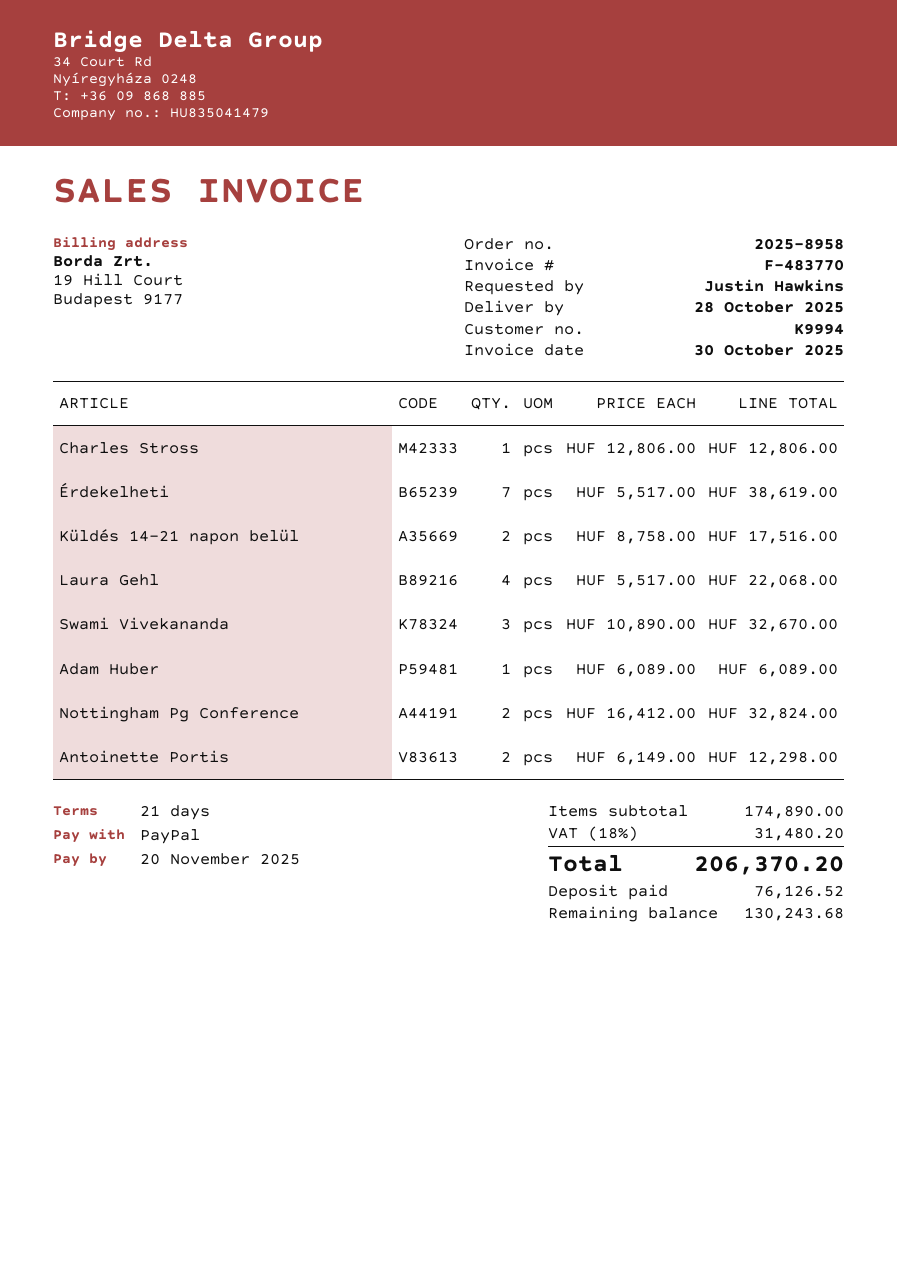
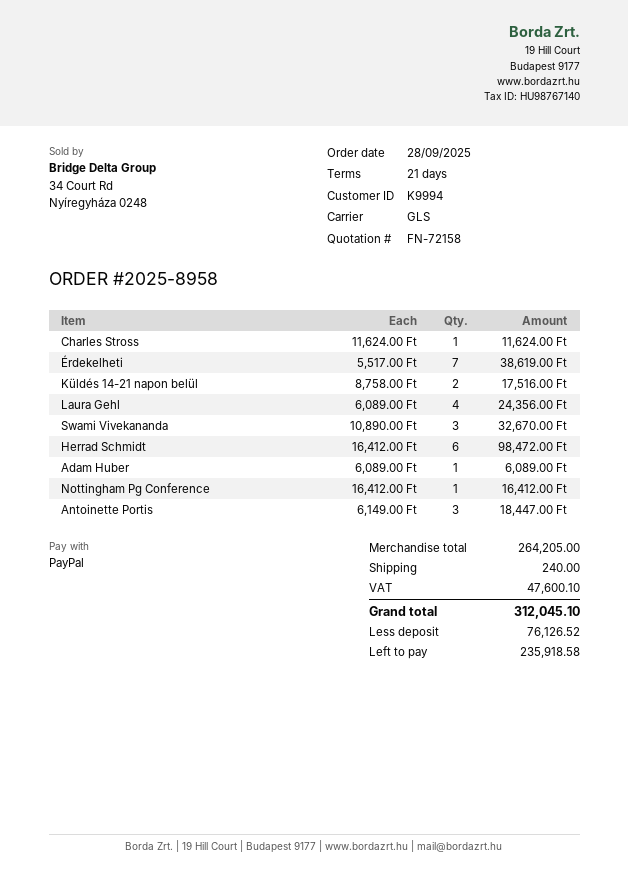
Charles Stross: 1 x 12806.00 = 12806.00 -> 1 x 11624.00 = 11624.00
Laura Gehl: 4 x 5517.00 = 22068.00 -> 4 x 6089.00 = 24356.00
Nottingham Pg Conference: 2 x 16412.00 = 32824.00 -> 1 x 16412.00 = 16412.00
Antoinette Portis: 2 x 6149.00 = 12298.00 -> 3 x 6149.00 = 18447.00
Herrad Schmidt: none -> 6 x 16412.00 = 98472.00
subtotal: 174890.00 -> 264205.00
shipping: none -> 240.00
tax: 31480.20 -> 47600.10
total: 206370.20 -> 312045.10
balance: 130243.68 -> 235918.58

